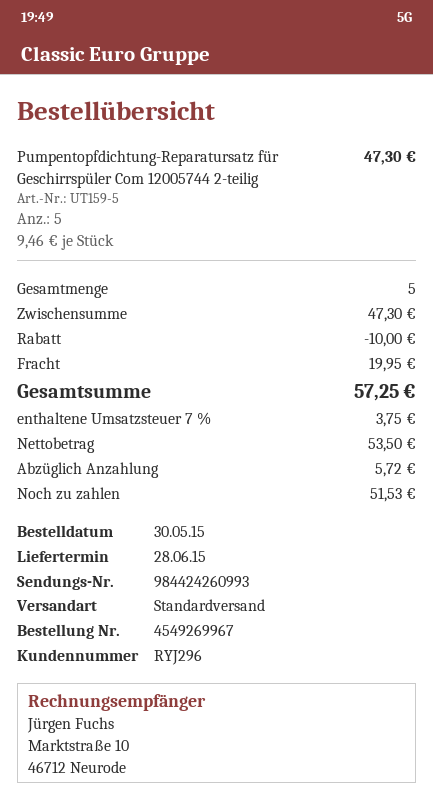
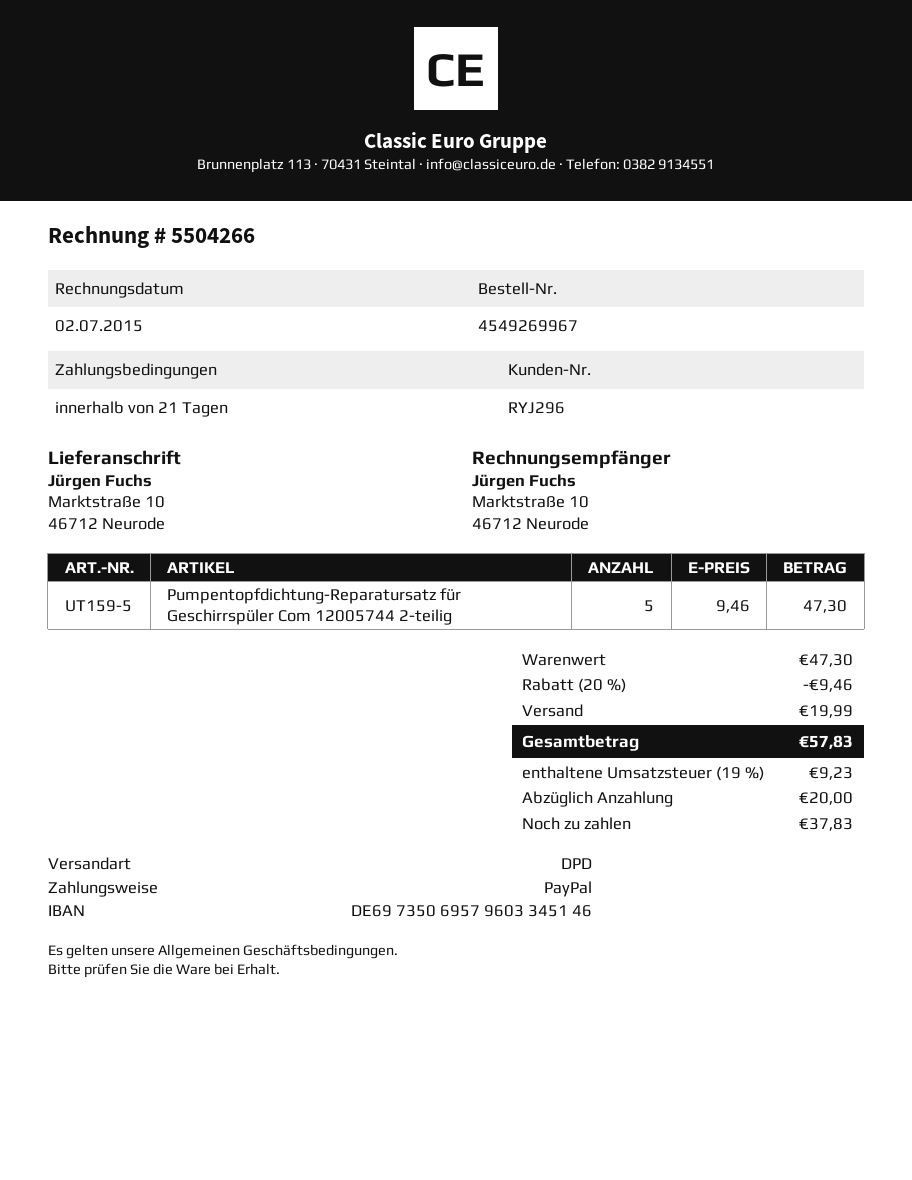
shipping method: standard -> DPD
discount: 10.00 -> 9.46
shipping: 19.95 -> 19.99
tax: 7% = 3.75 -> 19% = 9.23
total: 57.25 -> 57.83
deposit: 5.72 -> 20.00
balance: 51.53 -> 37.83

